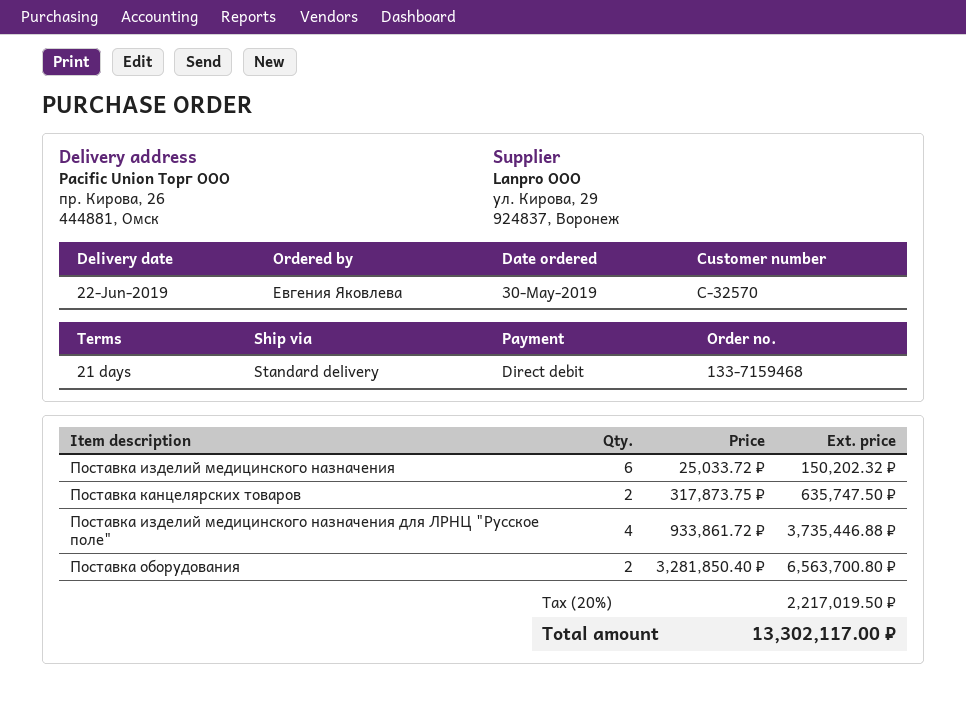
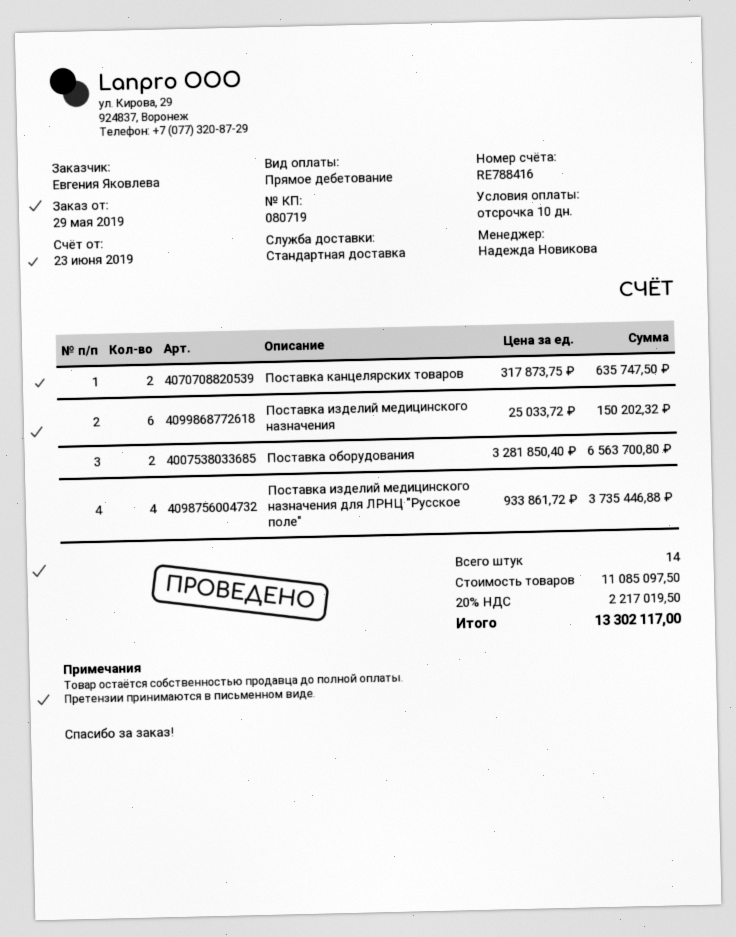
order date: 2019-05-30 -> 2019-05-29
payment terms: 21 days -> 10 days

